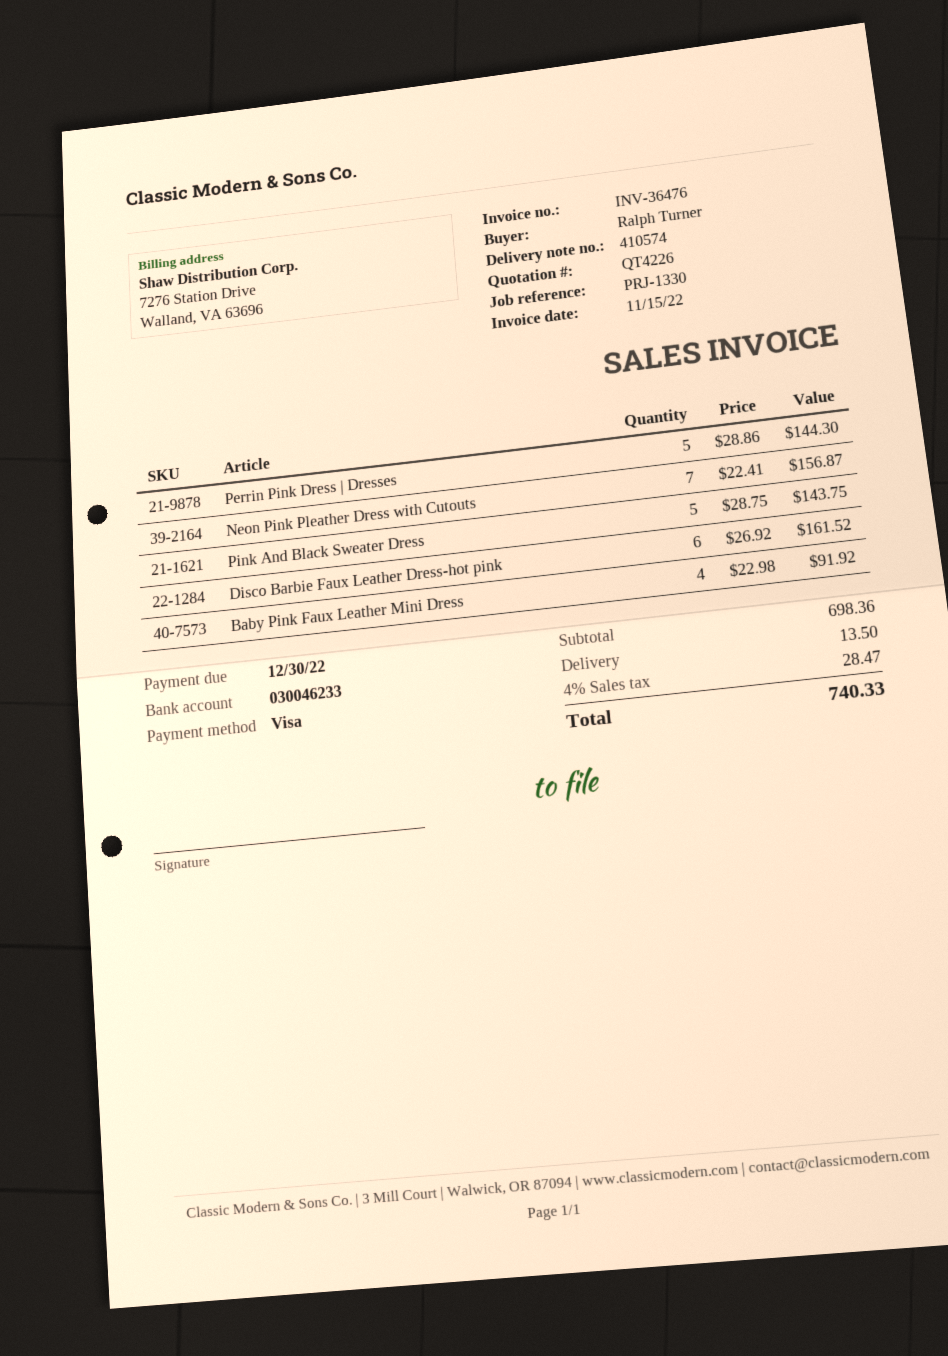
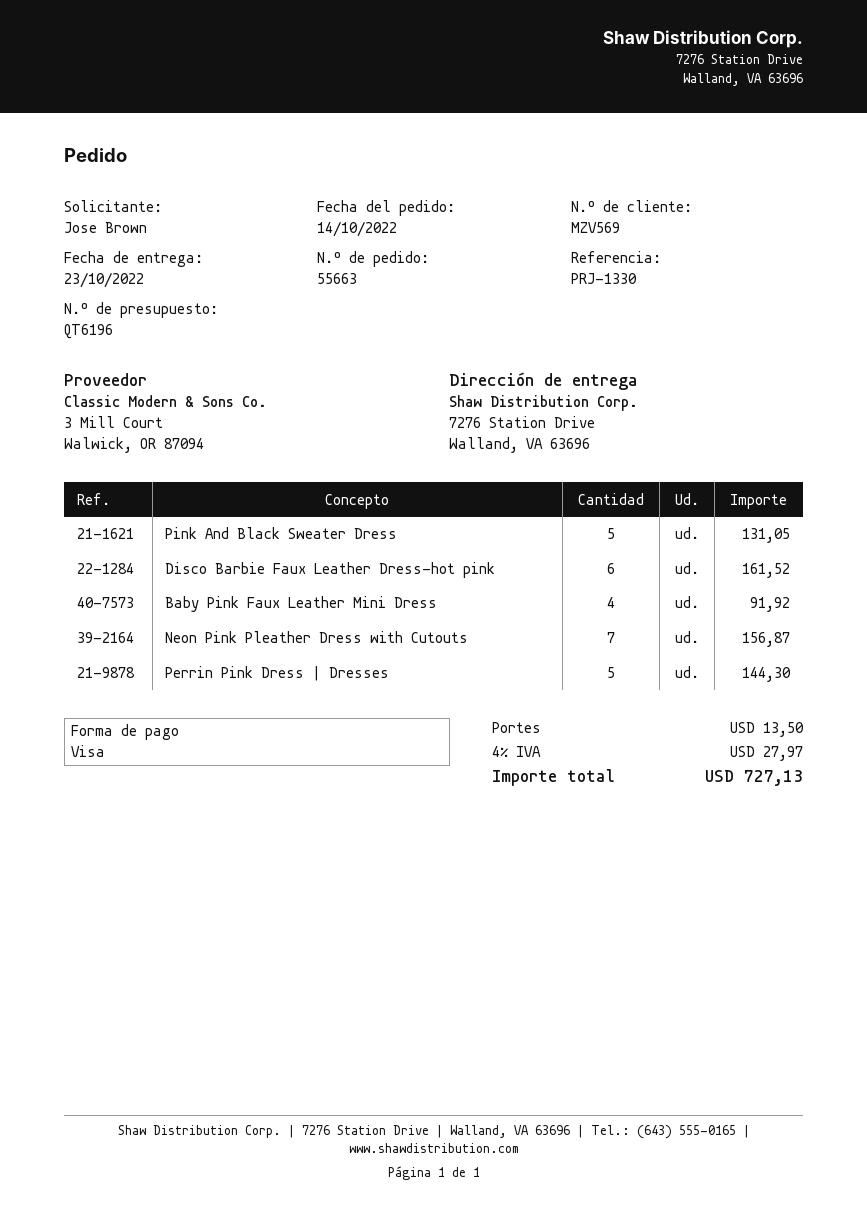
quote number: QT4226 -> QT6196
ordered by: Ralph Turner -> Jose Brown
Pink And Black Sweater Dress: 5 for 143.75 -> 5 for 131.05
tax: 4% = 28.47 -> 4% = 27.97
total: 740.33 -> 727.13

